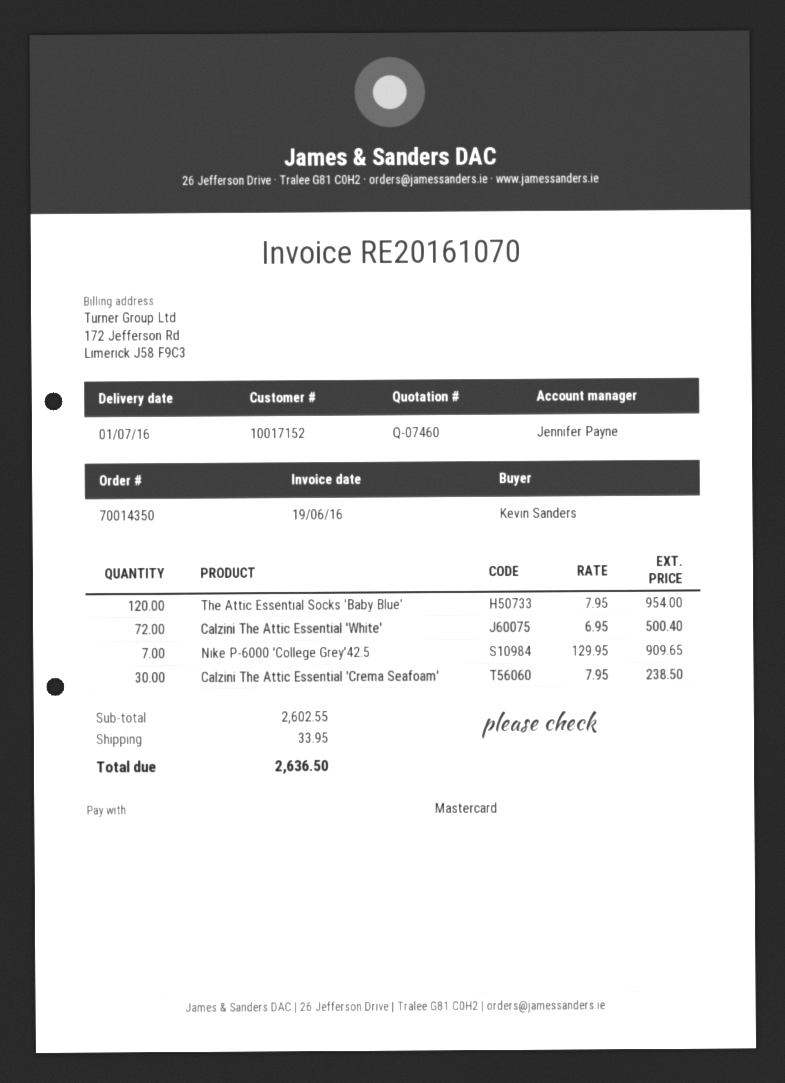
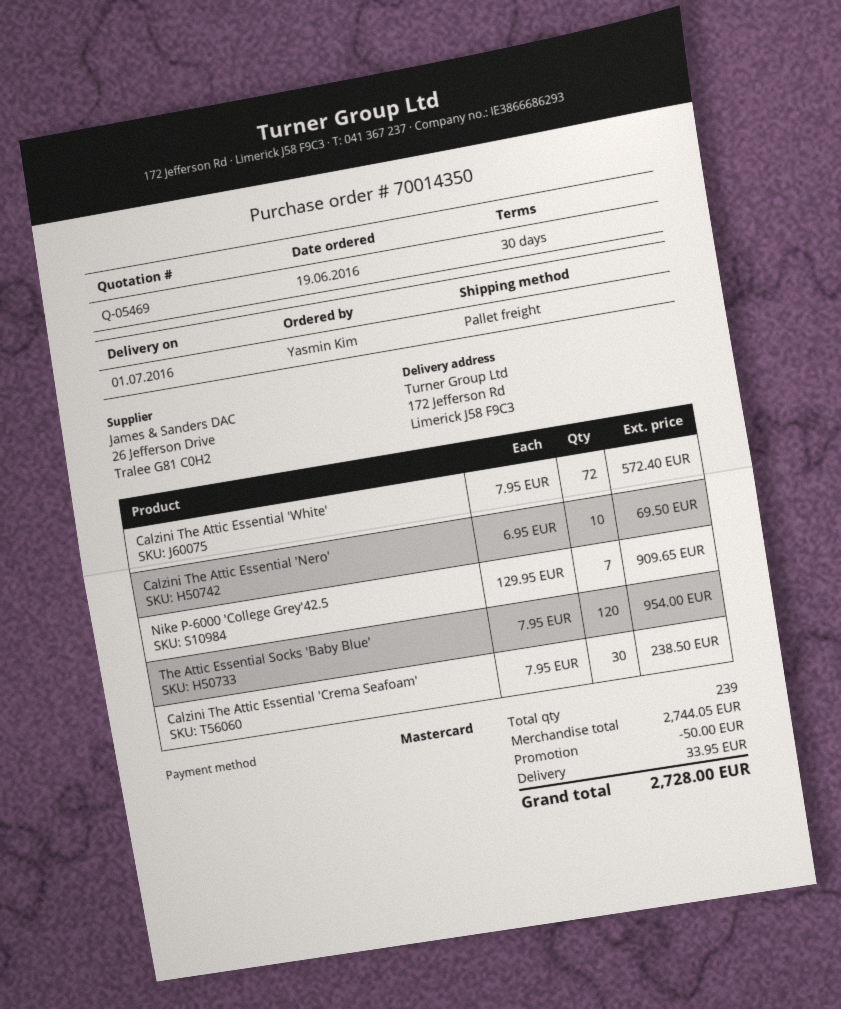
quote number: Q-07460 -> Q-05469
ordered by: Kevin Sanders -> Yasmin Kim
Calzini The Attic Essential 'White': 72 x 6.95 = 500.40 -> 72 x 7.95 = 572.40
Calzini The Attic Essential 'Nero': none -> 10 x 6.95 = 69.50
subtotal: 2602.55 -> 2744.05
discount: none -> 50.00
total: 2636.50 -> 2728.00

